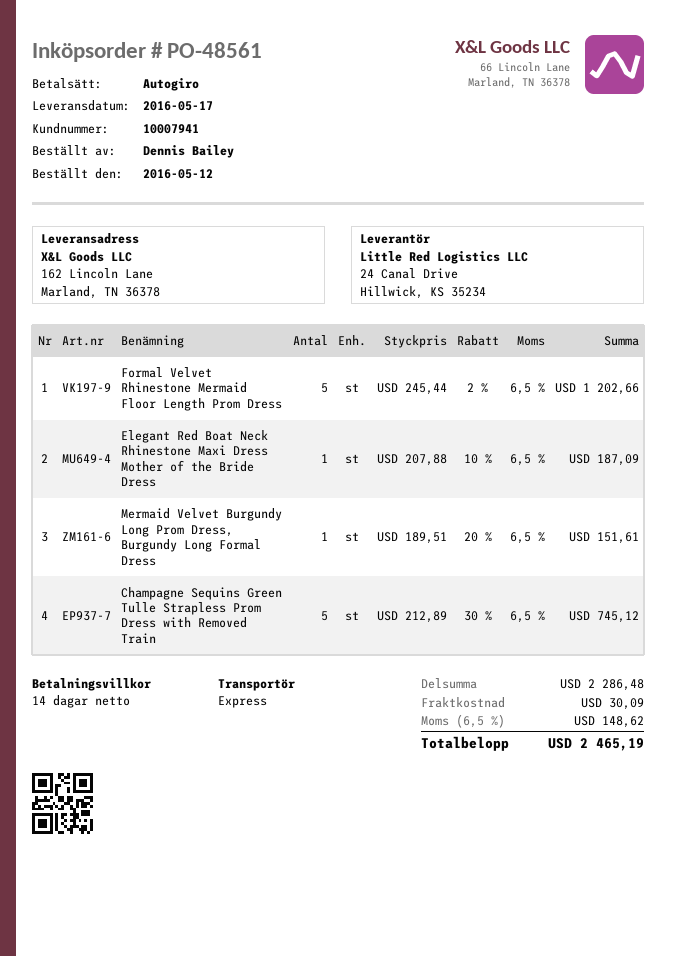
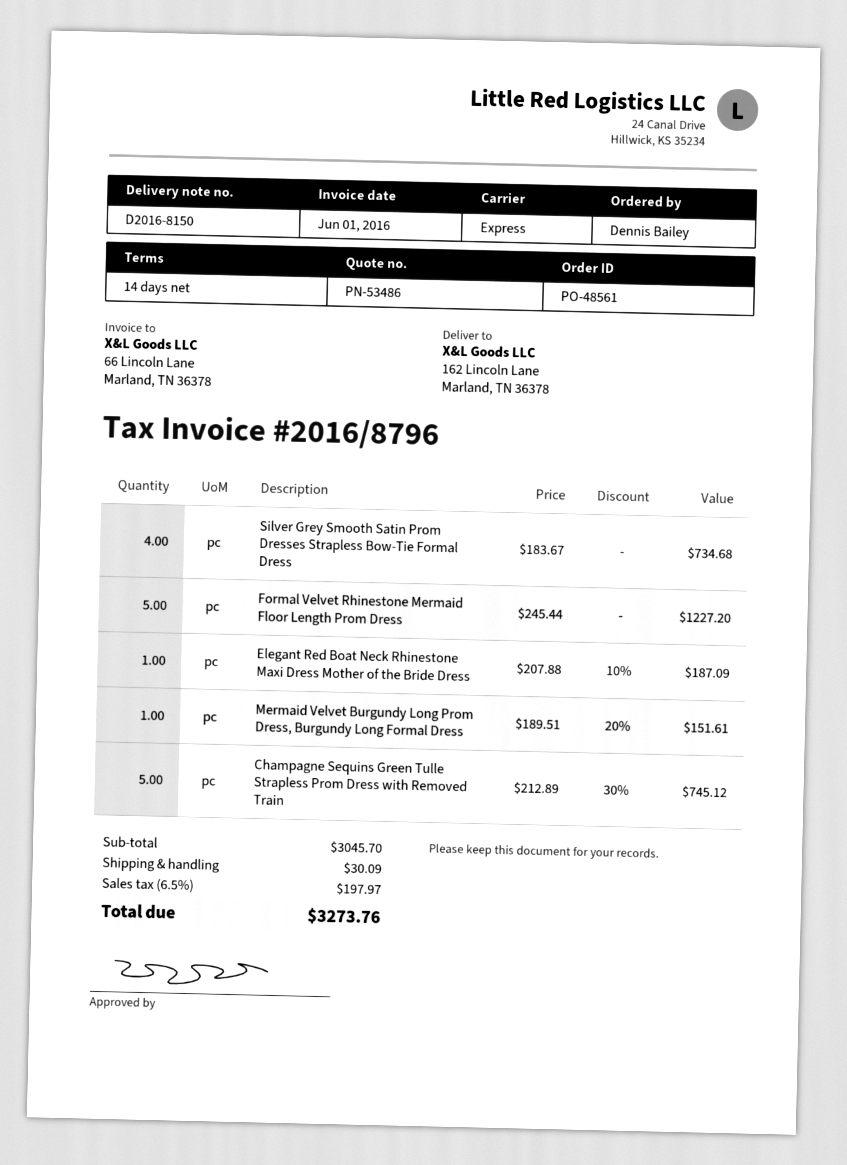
Formal Velvet Rhinestone Mermaid Floor Length Prom Dress: 5 x 245.44 - 2% = 1202.66 -> 5 x 245.44 = 1227.20
Silver Grey Smooth Satin Prom Dresses Strapless Bow-Tie Formal Dress: none -> 4 x 183.67 = 734.68
subtotal: 2286.48 -> 3045.70
tax: 6.5% = 148.62 -> 6.5% = 197.97
total: 2465.19 -> 3273.76

